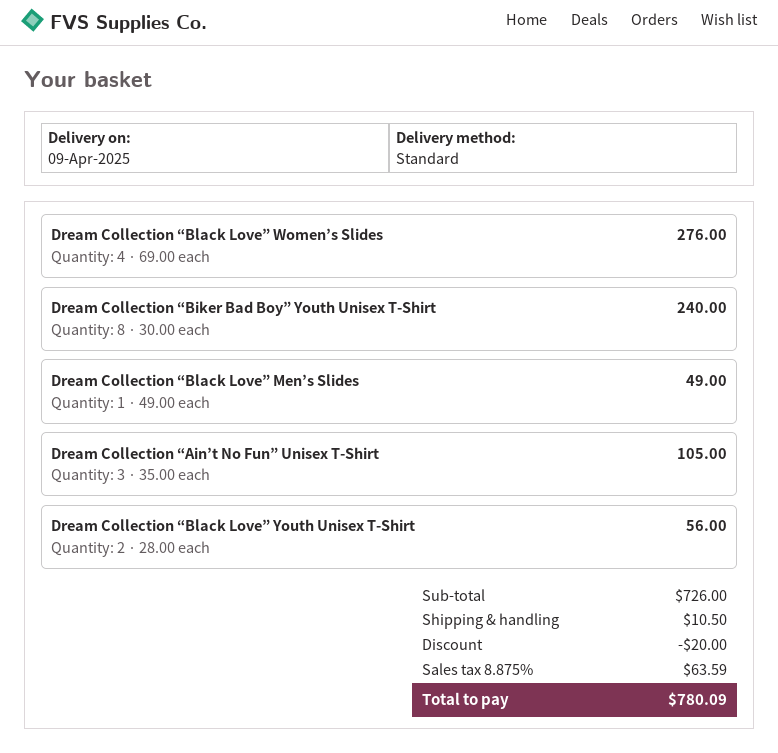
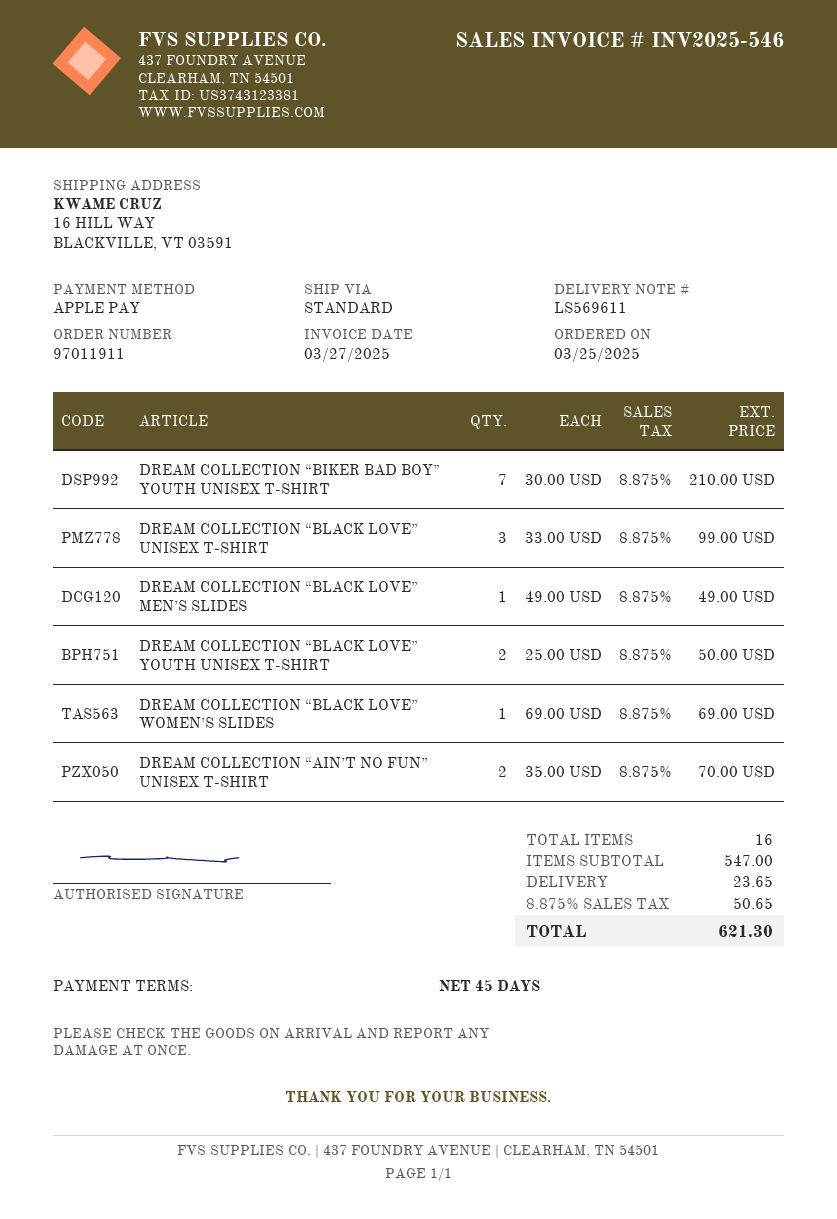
Dream Collection “Black Love” Women’s Slides: 4 x 69.00 = 276.00 -> 1 x 69.00 = 69.00
Dream Collection “Biker Bad Boy” Youth Unisex T-Shirt: 8 x 30.00 = 240.00 -> 7 x 30.00 = 210.00
Dream Collection “Ain’t No Fun” Unisex T-Shirt: 3 x 35.00 = 105.00 -> 2 x 35.00 = 70.00
Dream Collection “Black Love” Youth Unisex T-Shirt: 2 x 28.00 = 56.00 -> 2 x 25.00 = 50.00
DREAM COLLECTION “BLACK LOVE” UNISEX T-SHIRT: none -> 3 x 33.00 = 99.00
subtotal: 726.00 -> 547.00
discount: 20.00 -> none
shipping: 10.50 -> 23.65
tax: 8.875% = 63.59 -> 8.875% = 50.65
total: 780.09 -> 621.30

